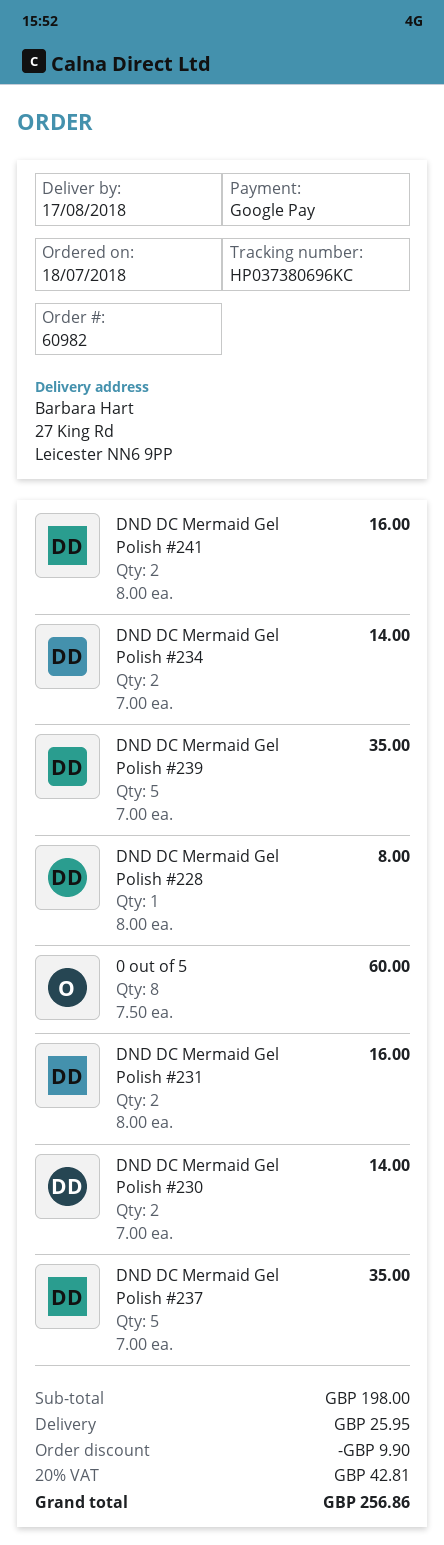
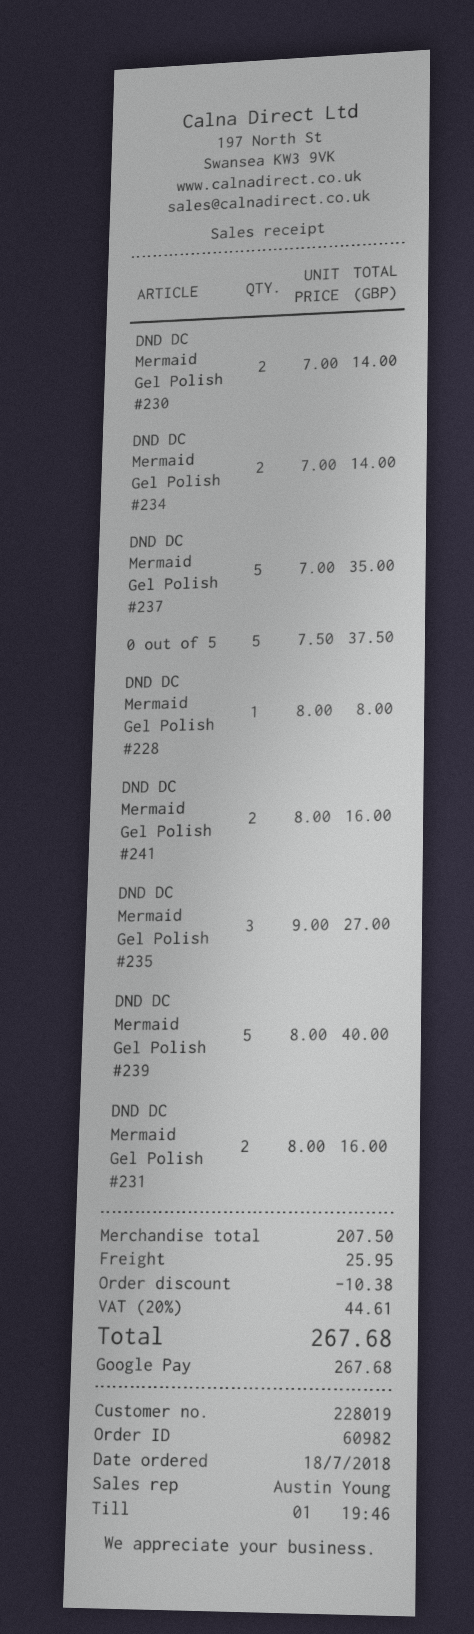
DND DC Mermaid Gel Polish #239: 5 x 7.00 = 35.00 -> 5 x 8.00 = 40.00
0 out of 5: 8 x 7.50 = 60.00 -> 5 x 7.50 = 37.50
DND DC Mermaid Gel Polish #235: none -> 3 x 9.00 = 27.00
subtotal: 198.00 -> 207.50
discount: 9.90 -> 10.38
tax: 20% = 42.81 -> 20% = 44.61
total: 256.86 -> 267.68

